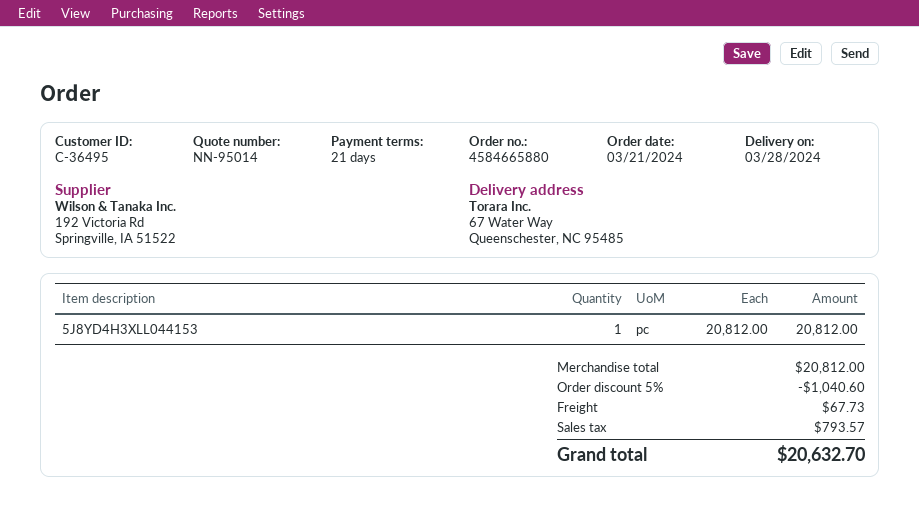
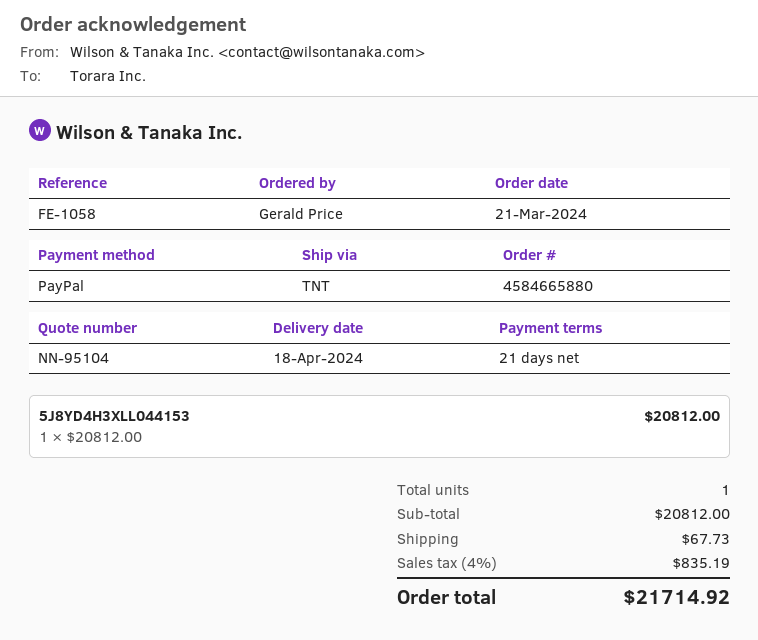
quote number: NN-95014 -> NN-95104
delivery date: 2024-03-28 -> 2024-04-18
discount: 5% = 1040.60 -> none
tax: 793.57 -> 835.19
total: 20632.70 -> 21714.92

